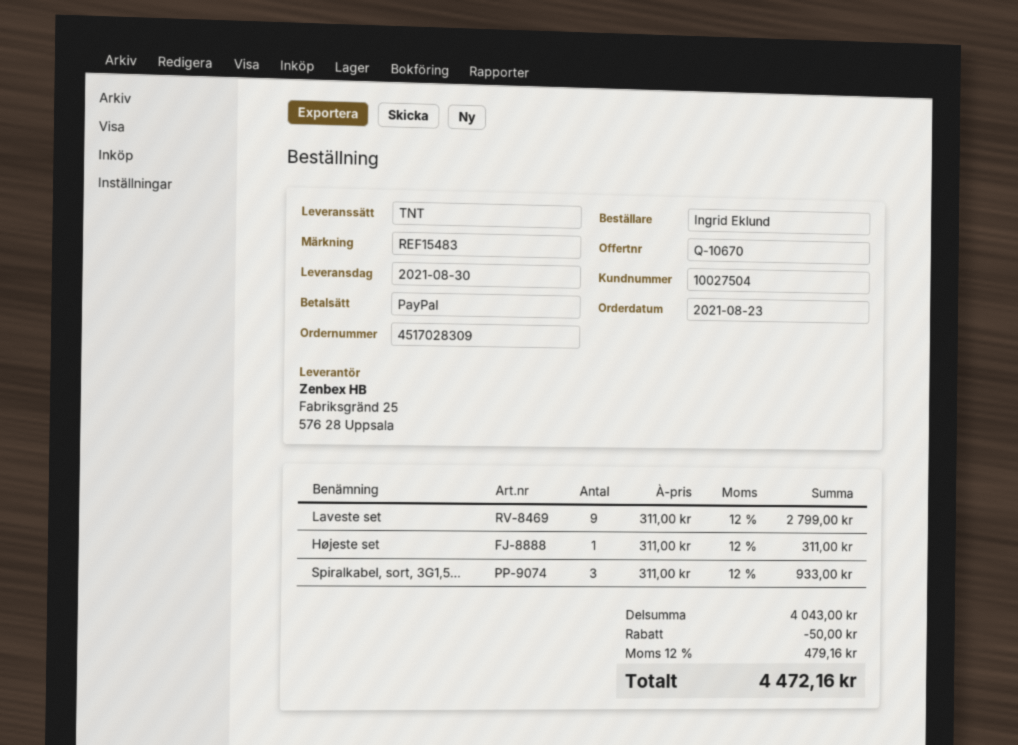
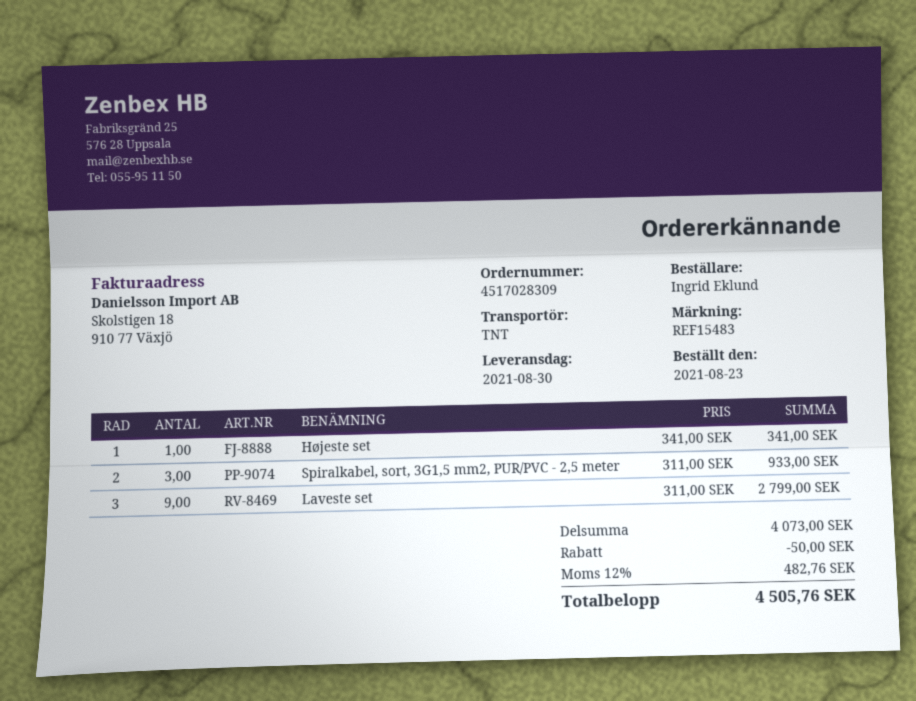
Højeste set: 1 x 311.00 = 311.00 -> 1 x 341.00 = 341.00
subtotal: 4043.00 -> 4073.00
tax: 12% = 479.16 -> 12% = 482.76
total: 4472.16 -> 4505.76

